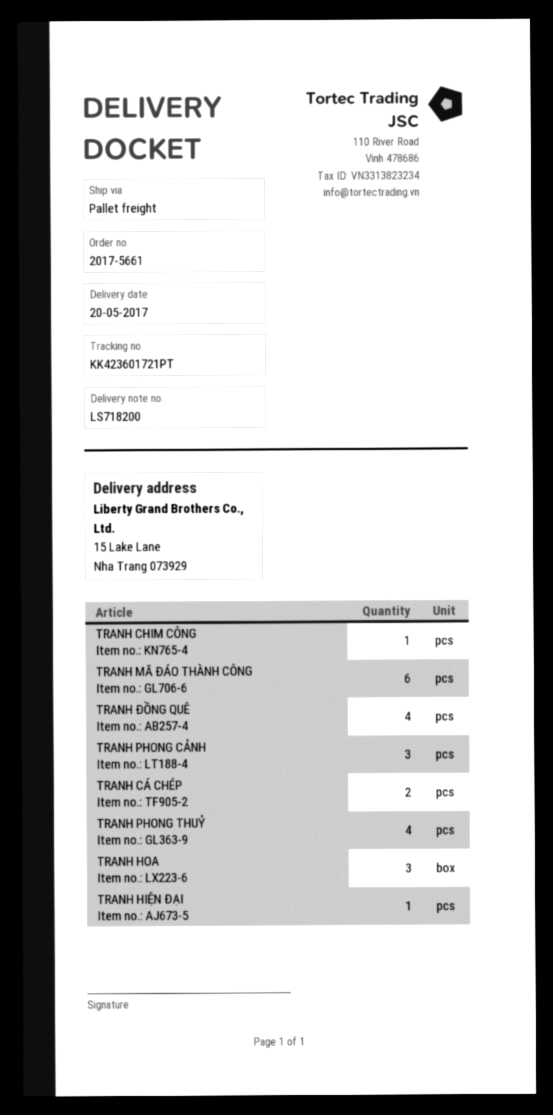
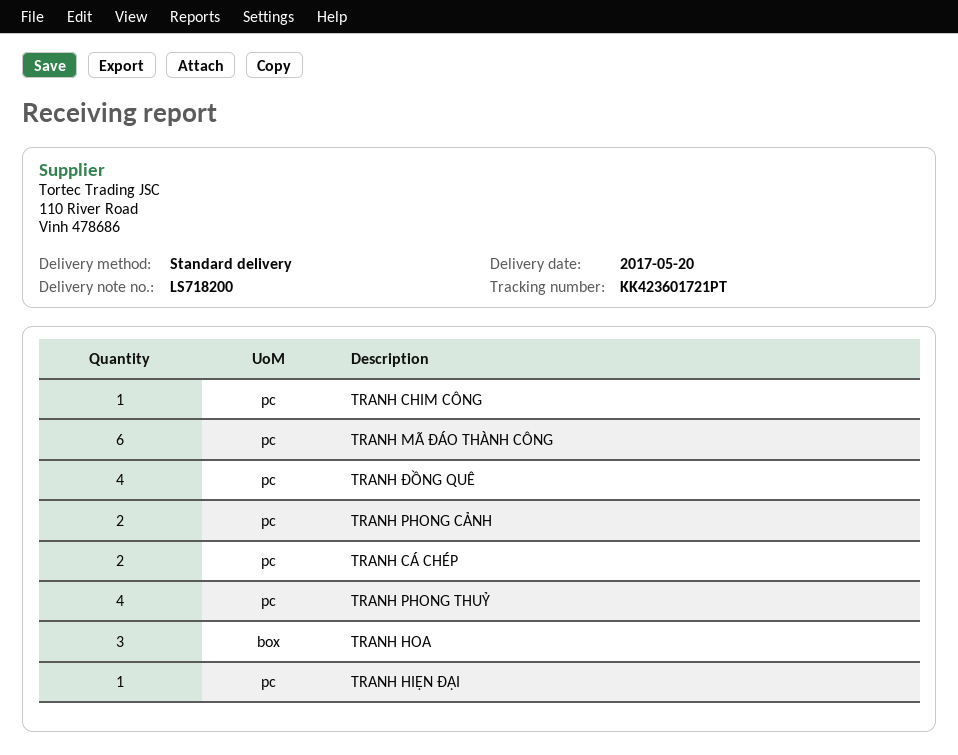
shipping method: pallet freight -> standard
TRANH PHONG CẢNH: 3 -> 2

